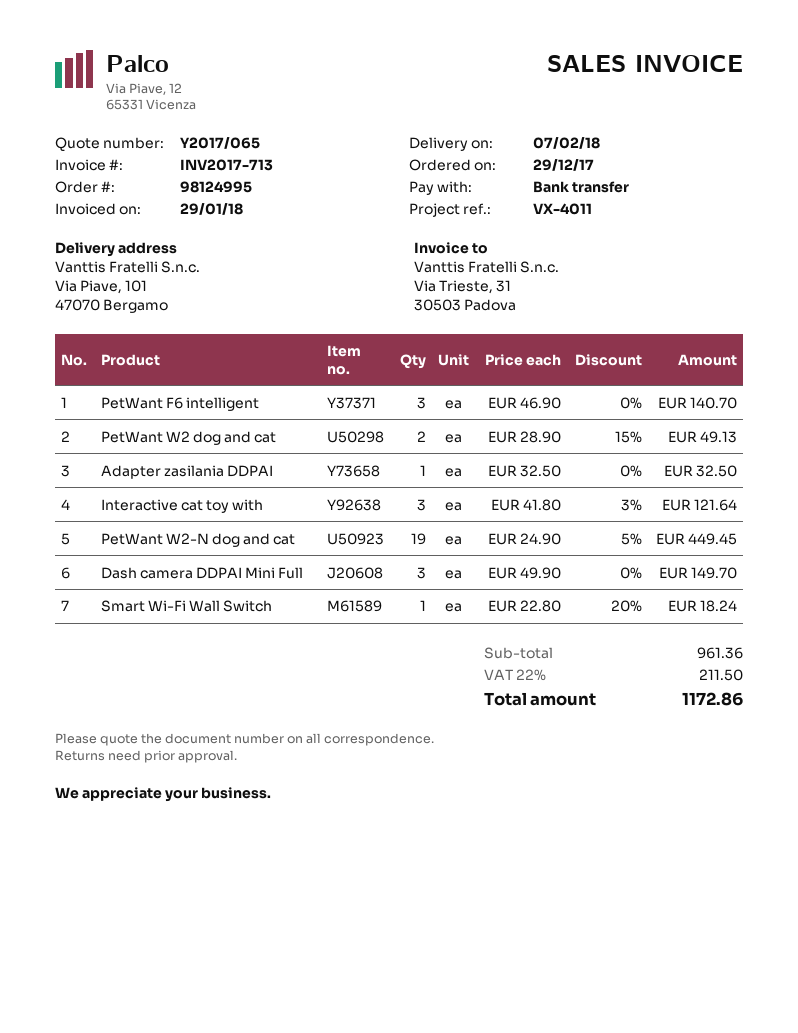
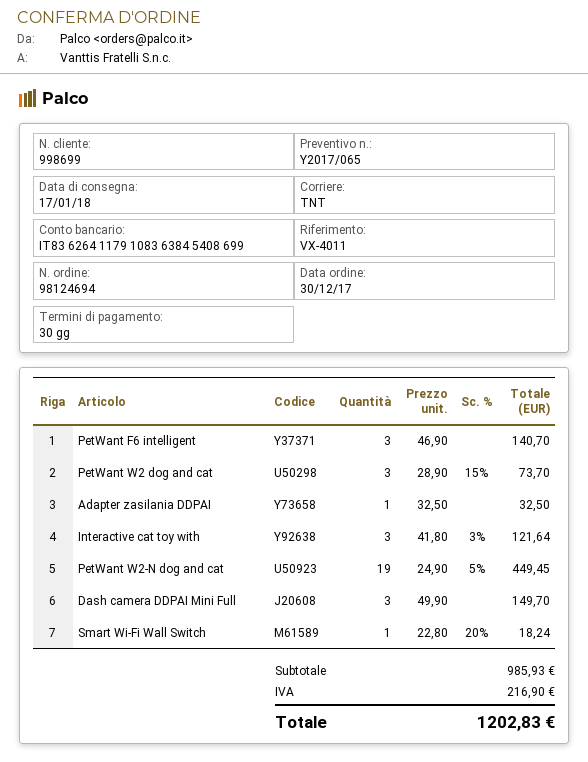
order number: 98124995 -> 98124694
order date: 2017-12-29 -> 2017-12-30
delivery date: 2018-02-07 -> 2018-01-17
PetWant W2 dog and cat: 2 x 28.90 - 15% = 49.13 -> 3 x 28.90 - 15% = 73.70
subtotal: 961.36 -> 985.93
tax: 211.50 -> 216.90
total: 1172.86 -> 1202.83

